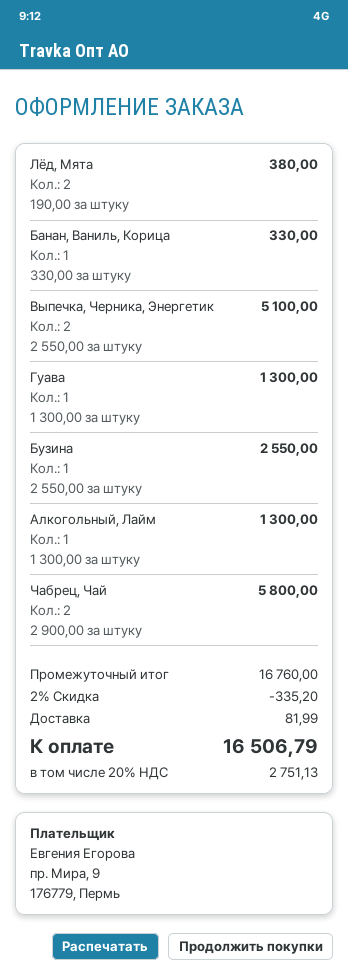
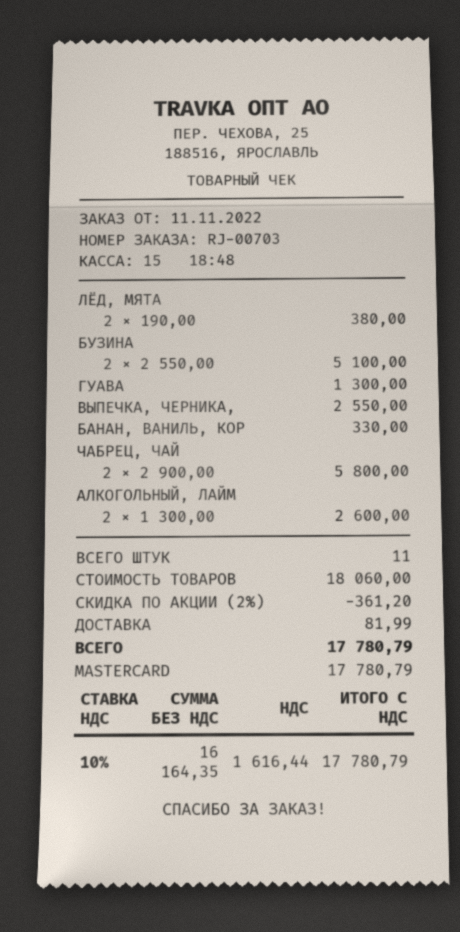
Выпечка, Черника, Энергетик: 2 x 2550.00 = 5100.00 -> 1 x 2550.00 = 2550.00
Бузина: 1 x 2550.00 = 2550.00 -> 2 x 2550.00 = 5100.00
Алкогольный, Лайм: 1 x 1300.00 = 1300.00 -> 2 x 1300.00 = 2600.00
subtotal: 16760.00 -> 18060.00
discount: 2% = 335.20 -> 2% = 361.20
tax: 20% = 2751.13 -> 10% = 1616.44
total: 16506.79 -> 17780.79

